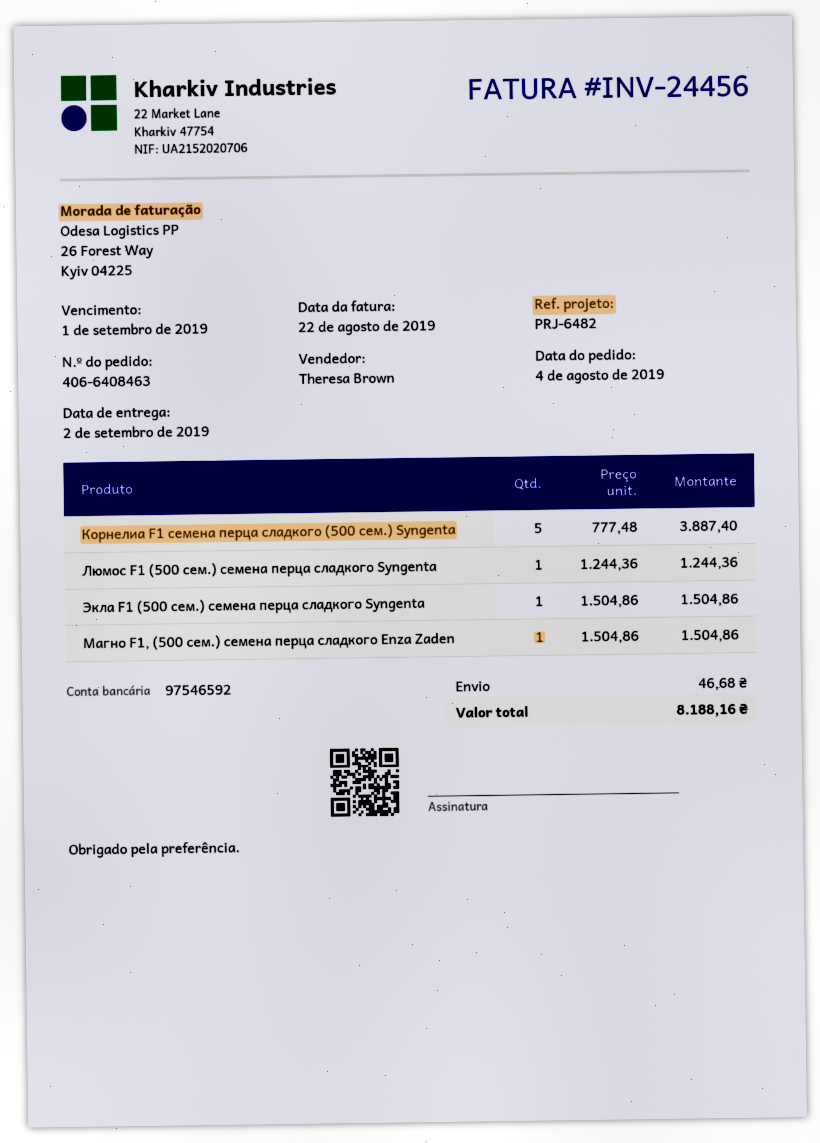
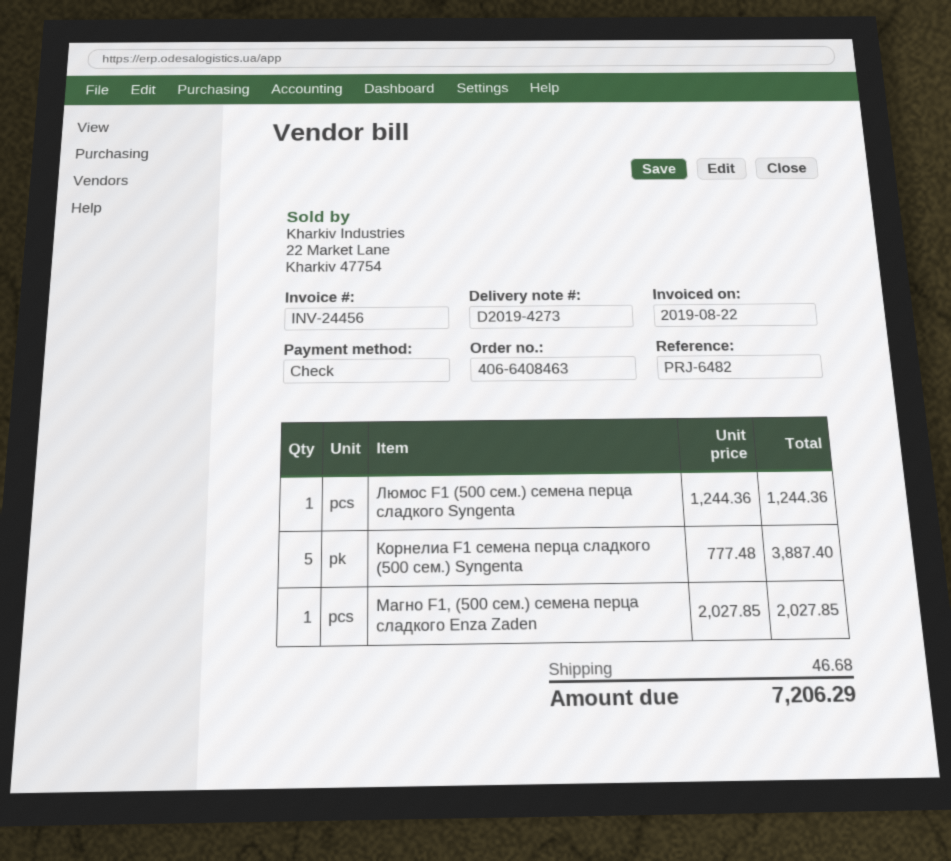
Экла F1 (500 сем.) семена перца сладкого Syngenta: 1 x 1504.86 = 1504.86 -> none
Магно F1, (500 сем.) семена перца сладкого Enza Zaden: 1 x 1504.86 = 1504.86 -> 1 x 2027.85 = 2027.85
total: 8188.16 -> 7206.29

